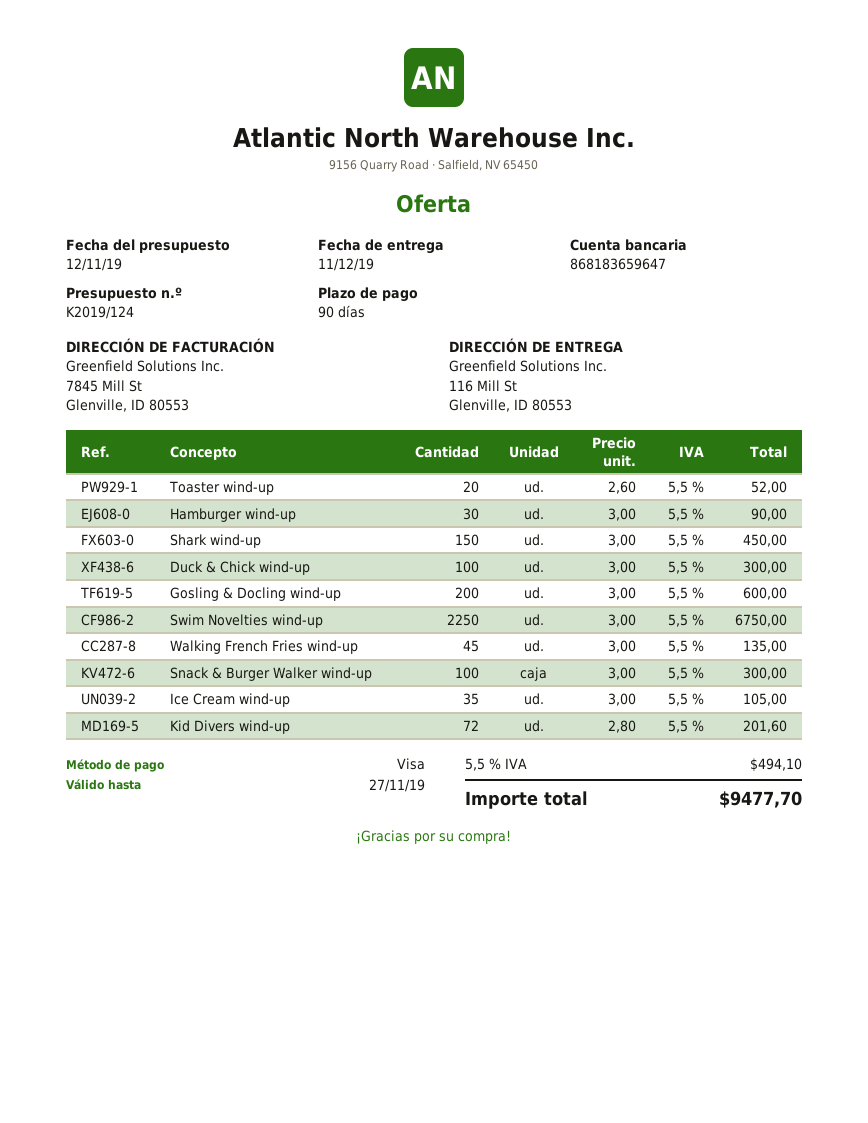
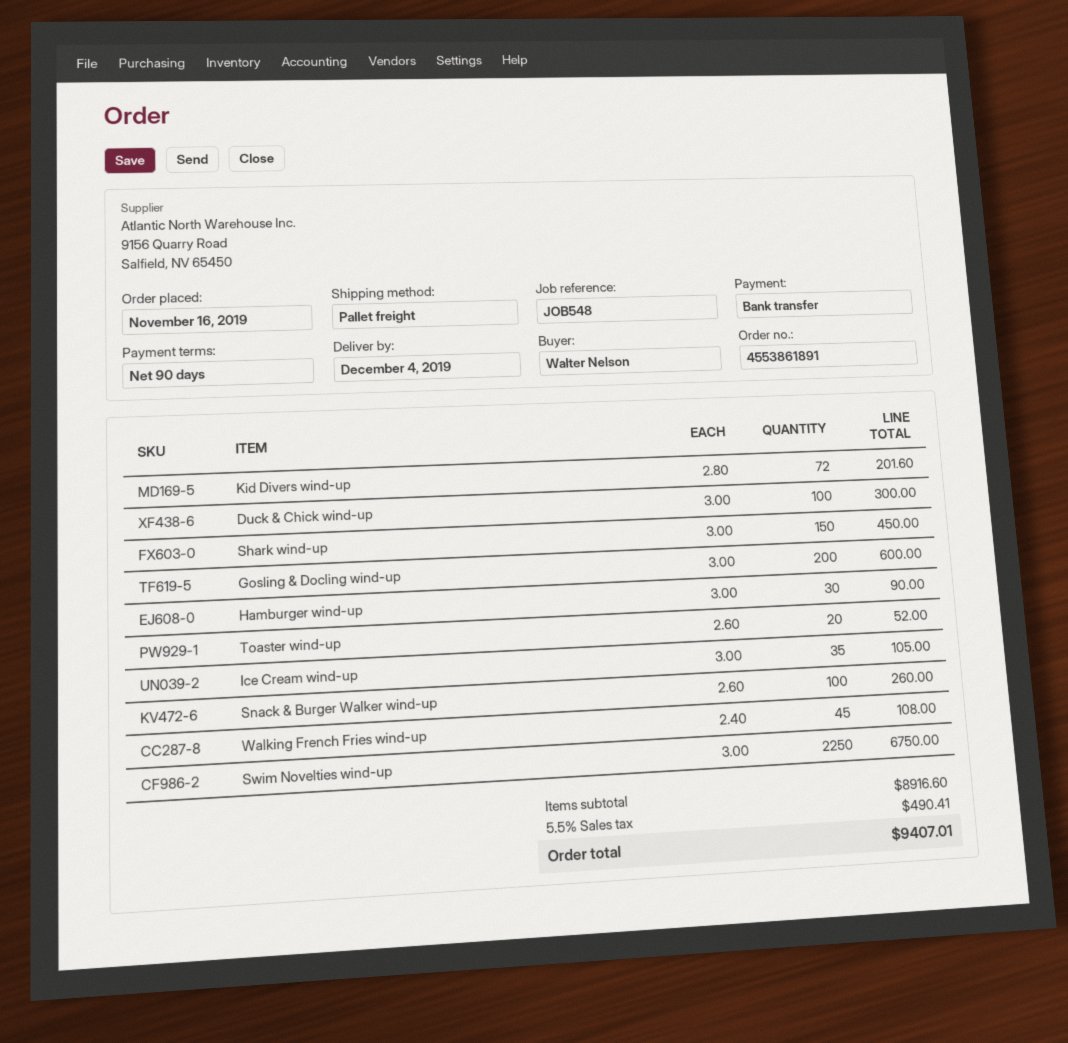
delivery date: 2019-12-11 -> 2019-12-04
payment method: Visa -> bank transfer
Walking French Fries wind-up: 45 x 3.00 = 135.00 -> 45 x 2.40 = 108.00
Snack & Burger Walker wind-up: 100 x 3.00 = 300.00 -> 100 x 2.60 = 260.00
tax: 5.5% = 494.10 -> 5.5% = 490.41
total: 9477.70 -> 9407.01

